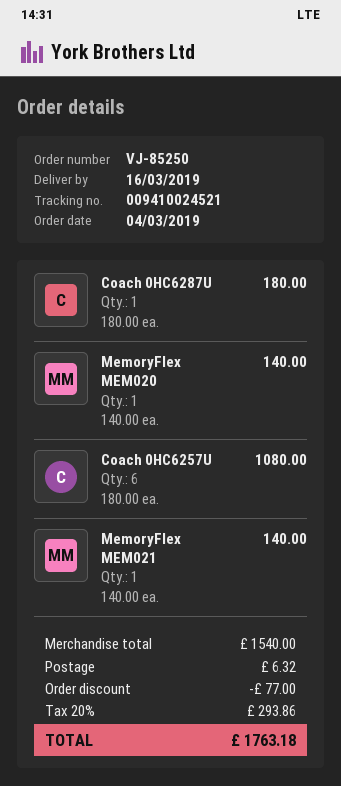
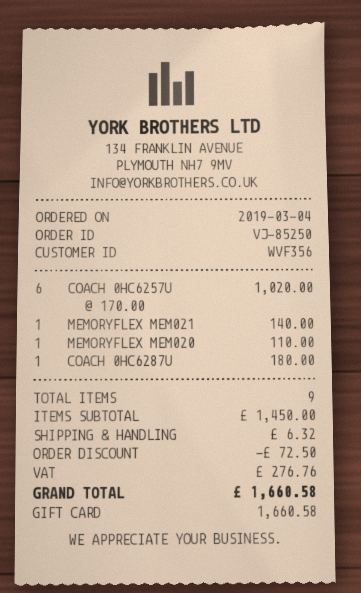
MemoryFlex MEM020: 1 x 140.00 = 140.00 -> 1 x 110.00 = 110.00
Coach 0HC6257U: 6 x 180.00 = 1080.00 -> 6 x 170.00 = 1020.00
subtotal: 1540.00 -> 1450.00
discount: 77.00 -> 72.50
tax: 293.86 -> 276.76
total: 1763.18 -> 1660.58

